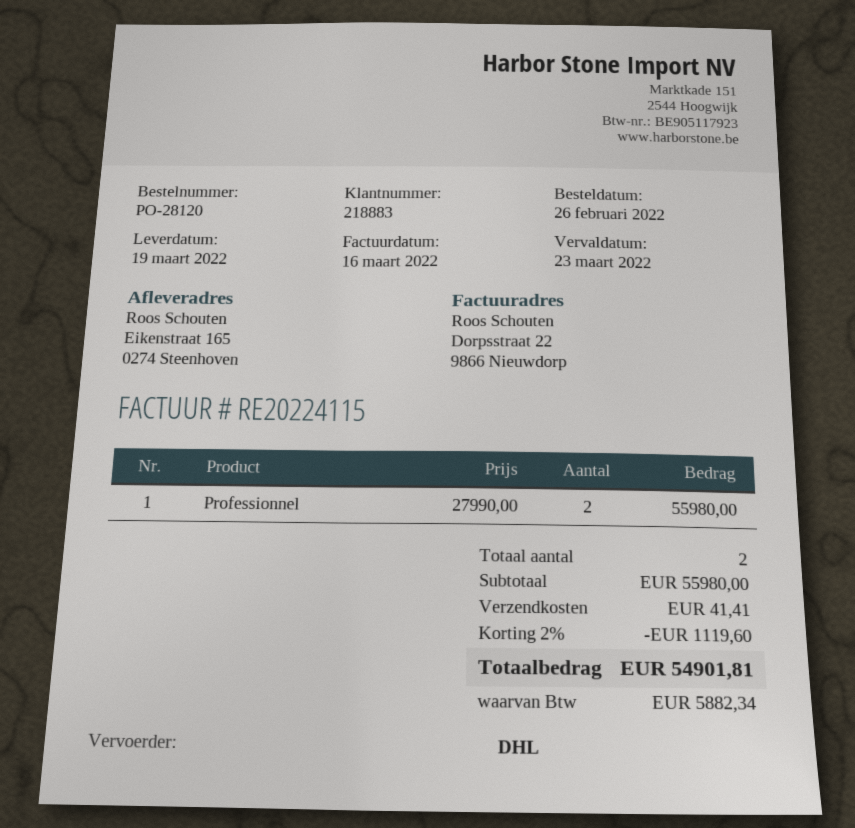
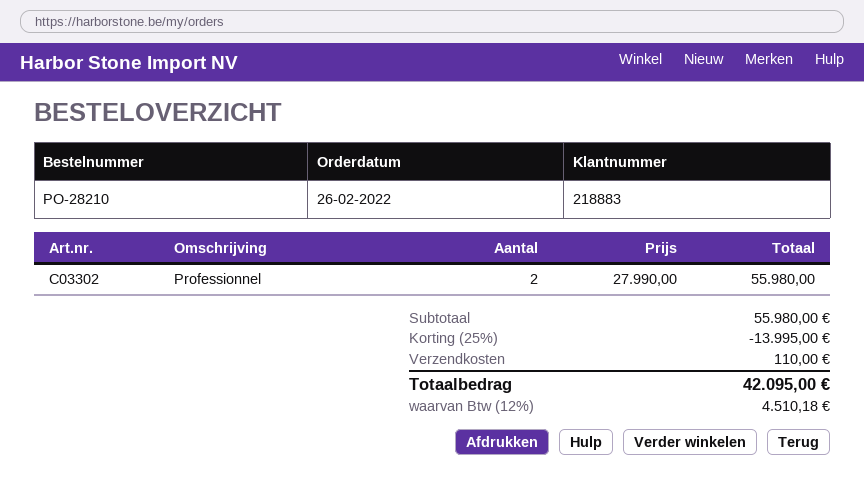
order number: PO-28120 -> PO-28210
discount: 2% = 1119.60 -> 25% = 13995.00
shipping: 41.41 -> 110.00
tax: 5882.34 -> 4510.18
total: 54901.81 -> 42095.00

